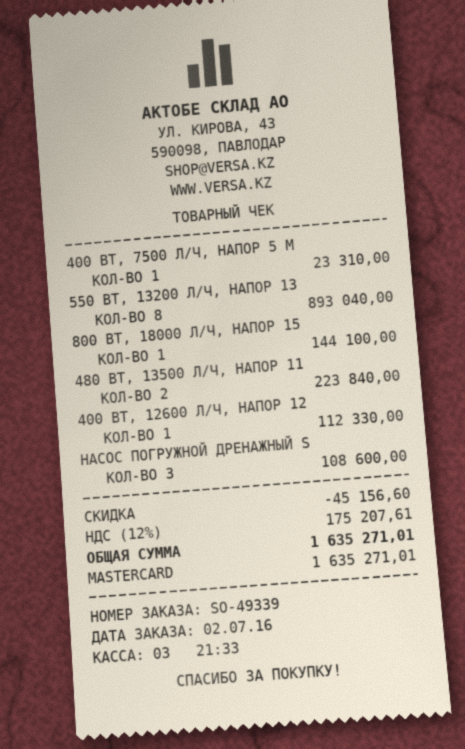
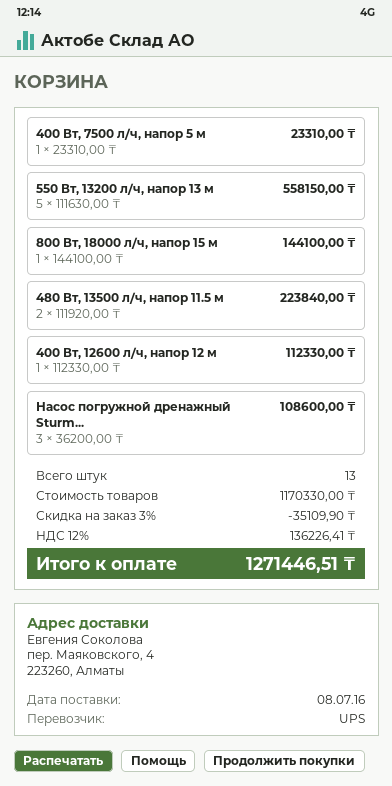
550 ВТ, 13200 Л/Ч, НАПОР 13: 8 for 893040.00 -> 5 for 558150.00
discount: 45156.60 -> 35109.90
tax: 12% = 175207.61 -> 12% = 136226.41
total: 1635271.01 -> 1271446.51

